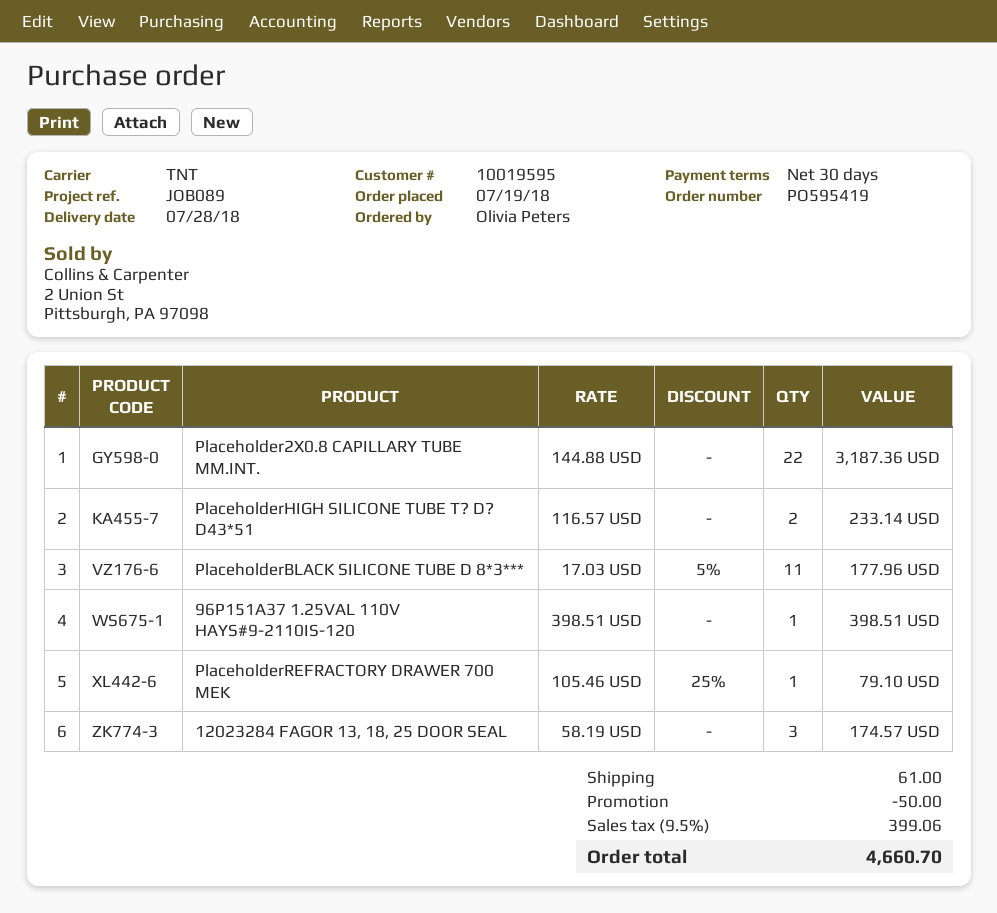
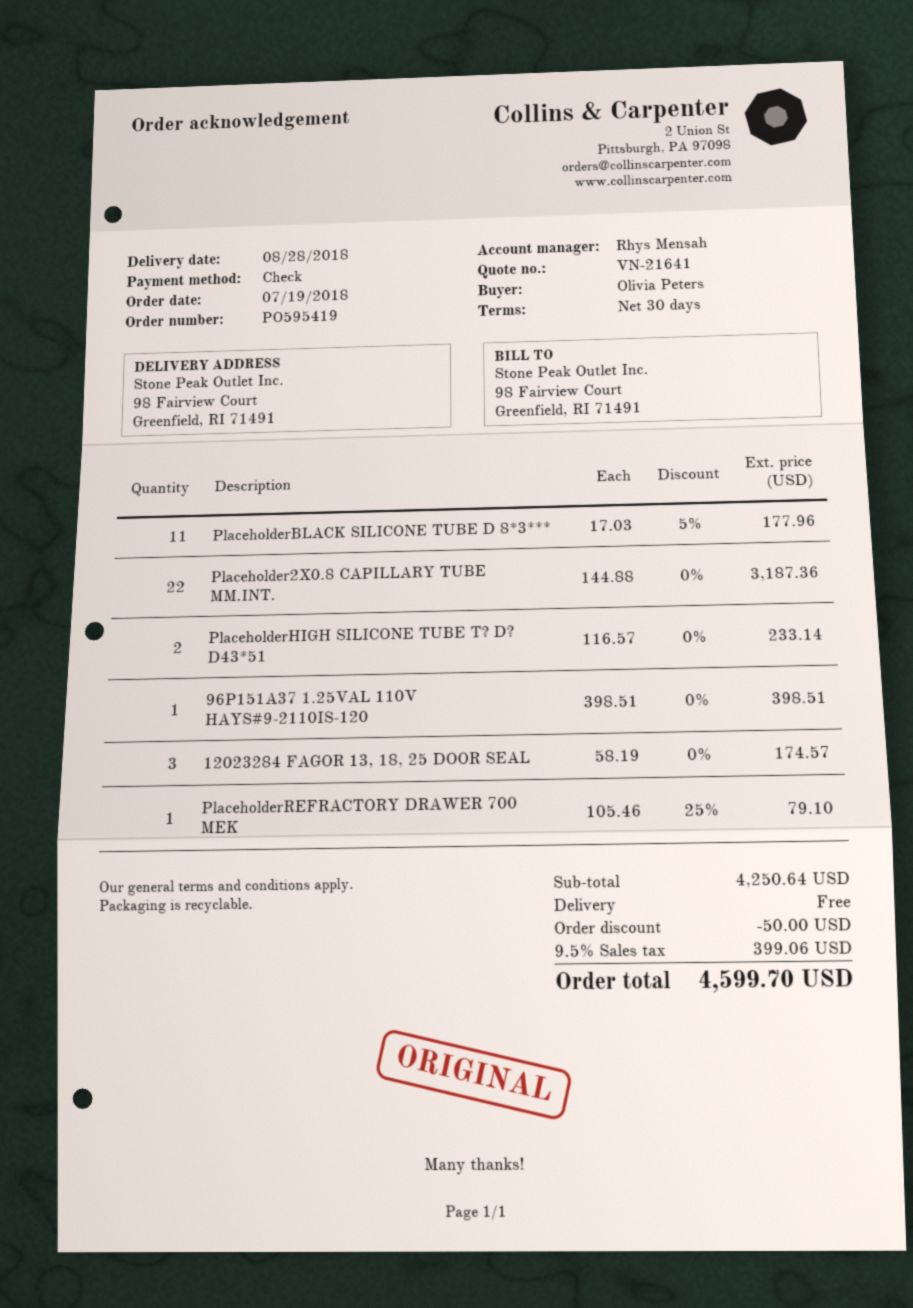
delivery date: 2018-07-28 -> 2018-08-28
shipping: 61.00 -> 0.00
total: 4660.70 -> 4599.70

